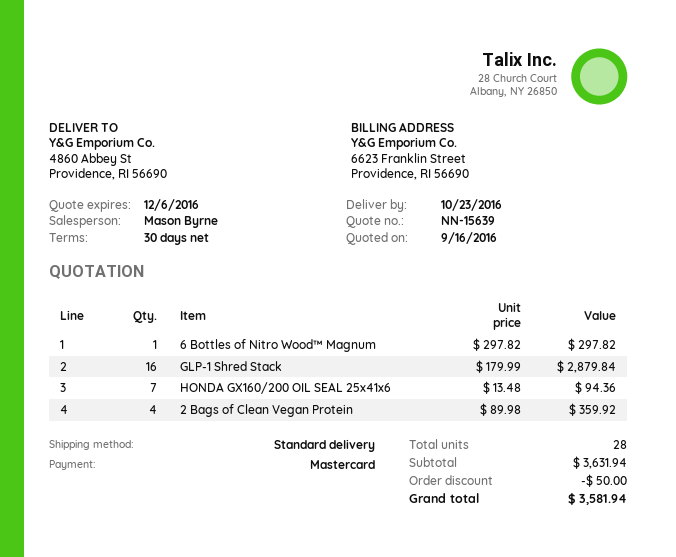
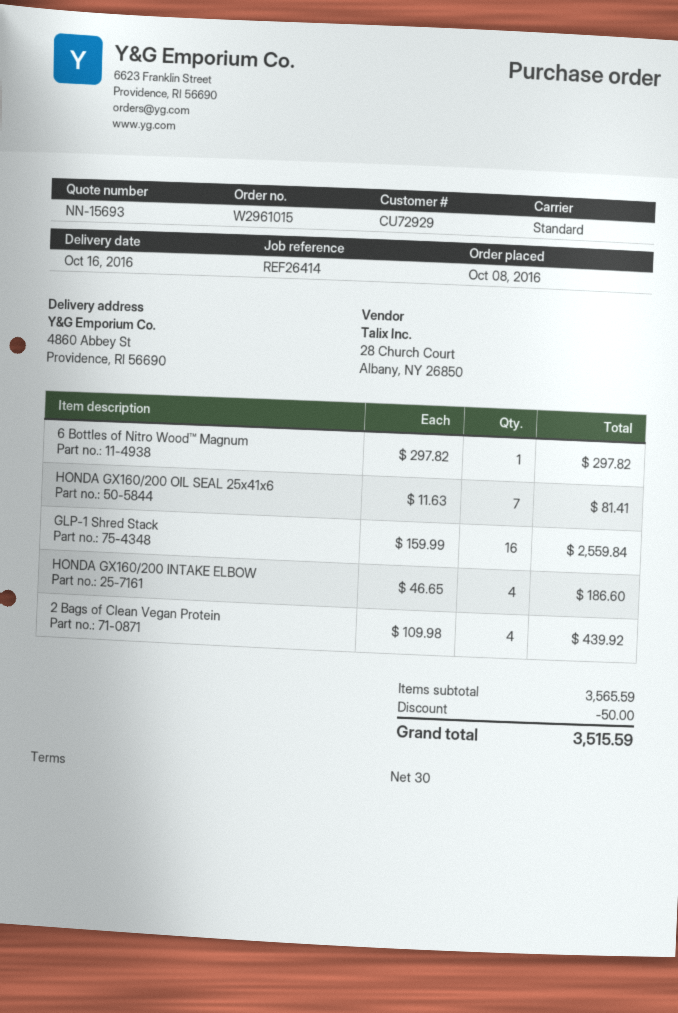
quote number: NN-15639 -> NN-15693
delivery date: 2016-10-23 -> 2016-10-16
GLP-1 Shred Stack: 16 x 179.99 = 2879.84 -> 16 x 159.99 = 2559.84
HONDA GX160/200 OIL SEAL 25x41x6: 7 x 13.48 = 94.36 -> 7 x 11.63 = 81.41
2 Bags of Clean Vegan Protein: 4 x 89.98 = 359.92 -> 4 x 109.98 = 439.92
HONDA GX160/200 INTAKE ELBOW: none -> 4 x 46.65 = 186.60
subtotal: 3631.94 -> 3565.59
total: 3581.94 -> 3515.59

